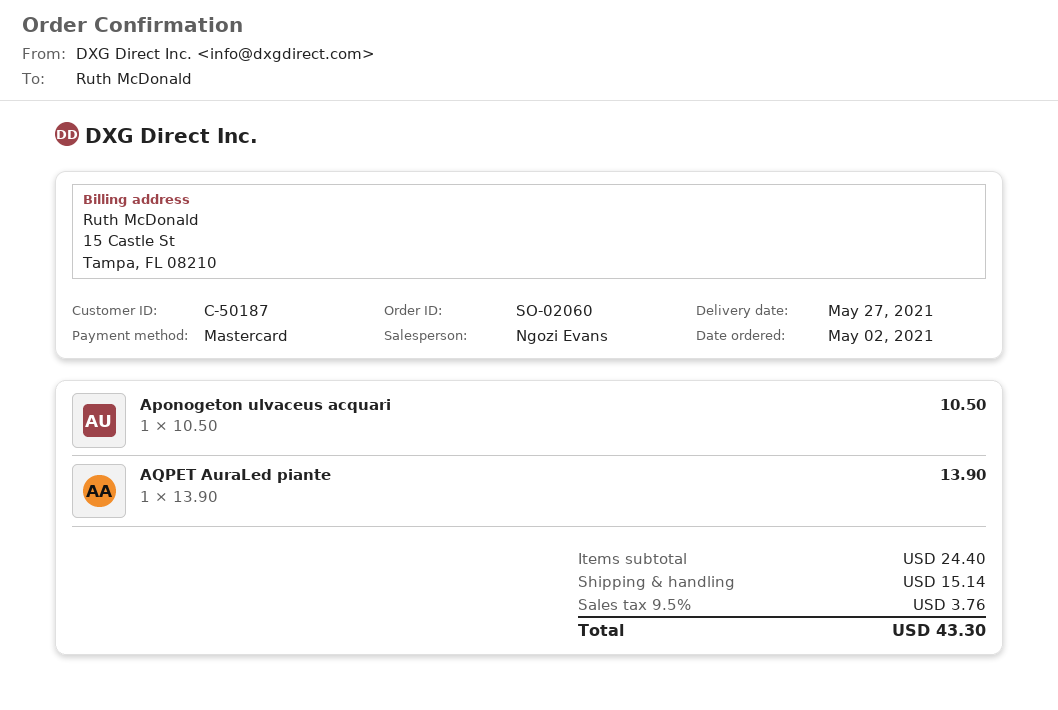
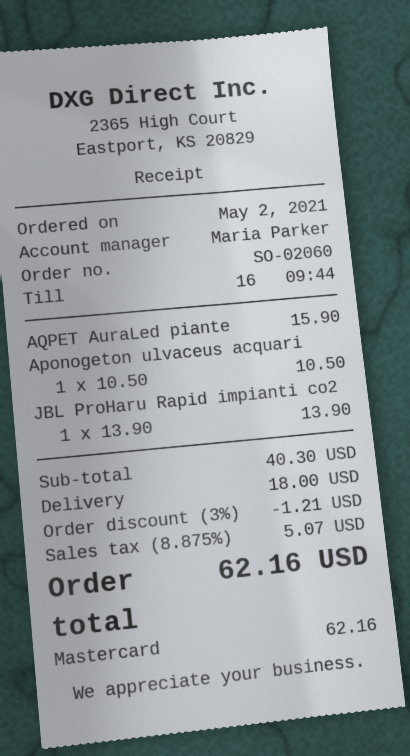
sales rep: Ngozi Evans -> Maria Parker
AQPET AuraLed piante: 1 x 13.90 = 13.90 -> 1 x 15.90 = 15.90
JBL ProHaru Rapid impianti co2: none -> 1 x 13.90 = 13.90
subtotal: 24.40 -> 40.30
discount: none -> 3% = 1.21
shipping: 15.14 -> 18.00
tax: 9.5% = 3.76 -> 8.875% = 5.07
total: 43.30 -> 62.16

